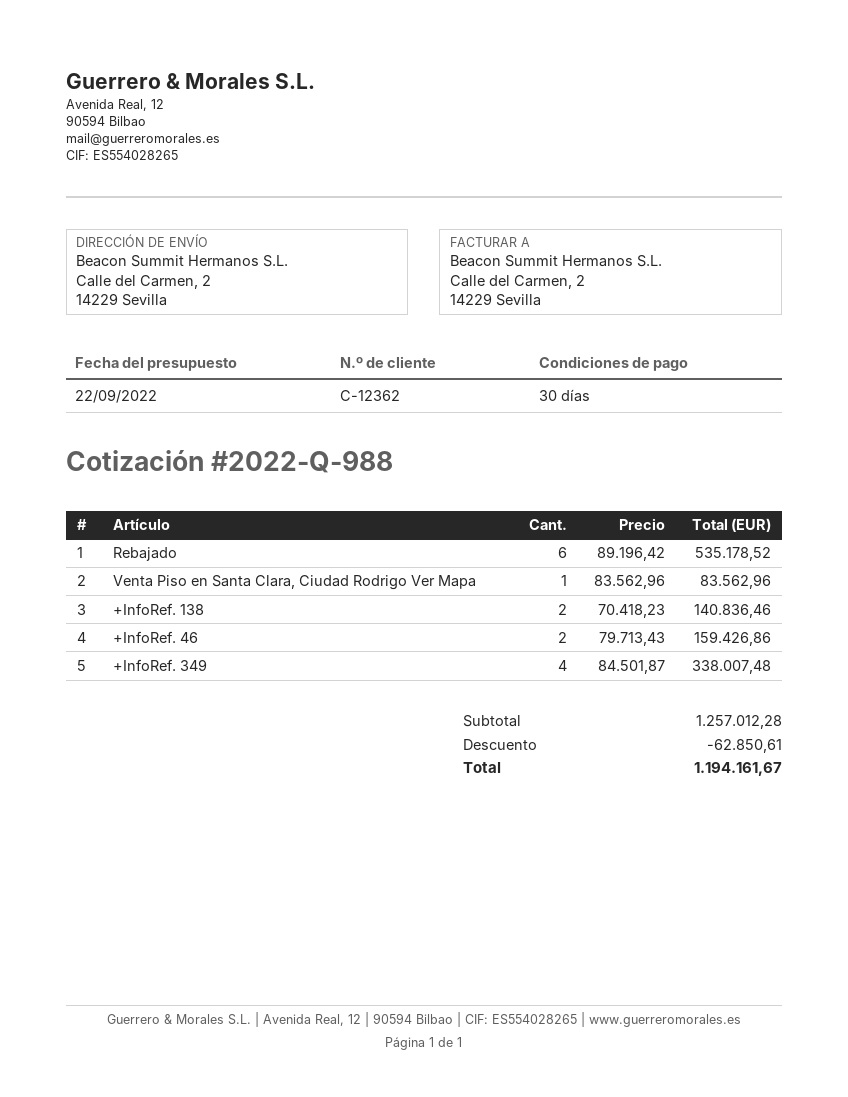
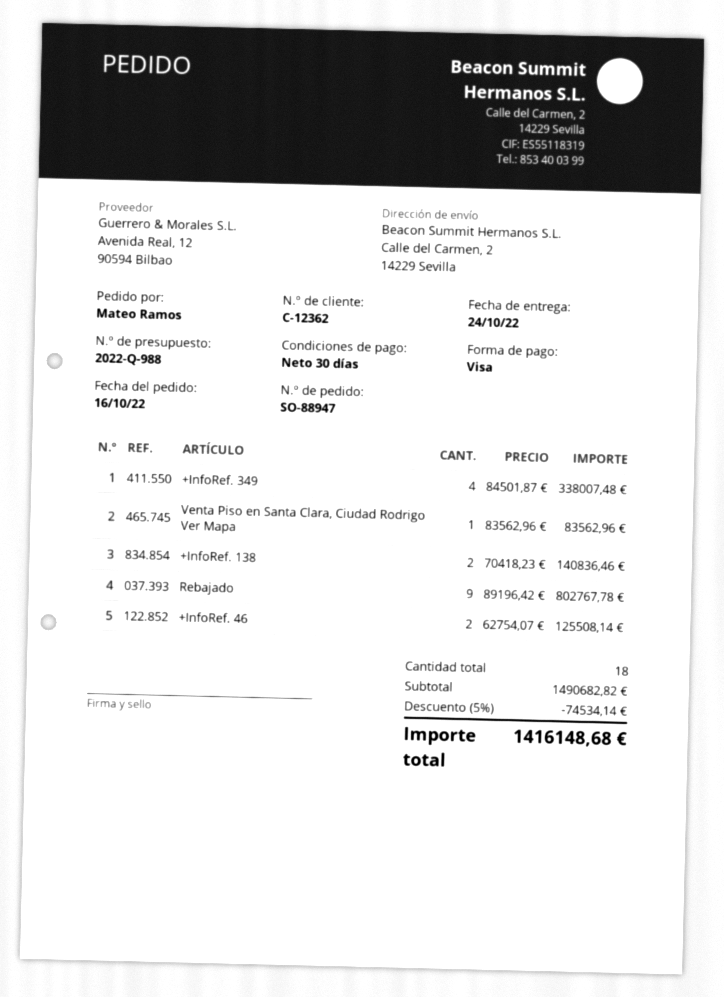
Rebajado: 6 x 89196.42 = 535178.52 -> 9 x 89196.42 = 802767.78
+InfoRef. 46: 2 x 79713.43 = 159426.86 -> 2 x 62754.07 = 125508.14
subtotal: 1257012.28 -> 1490682.82
discount: 62850.61 -> 74534.14
total: 1194161.67 -> 1416148.68

